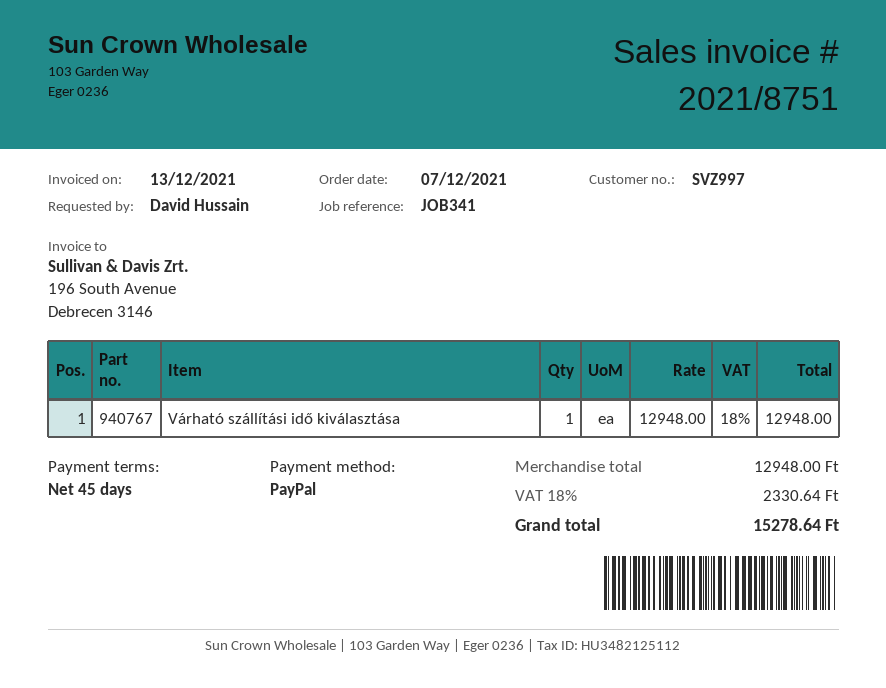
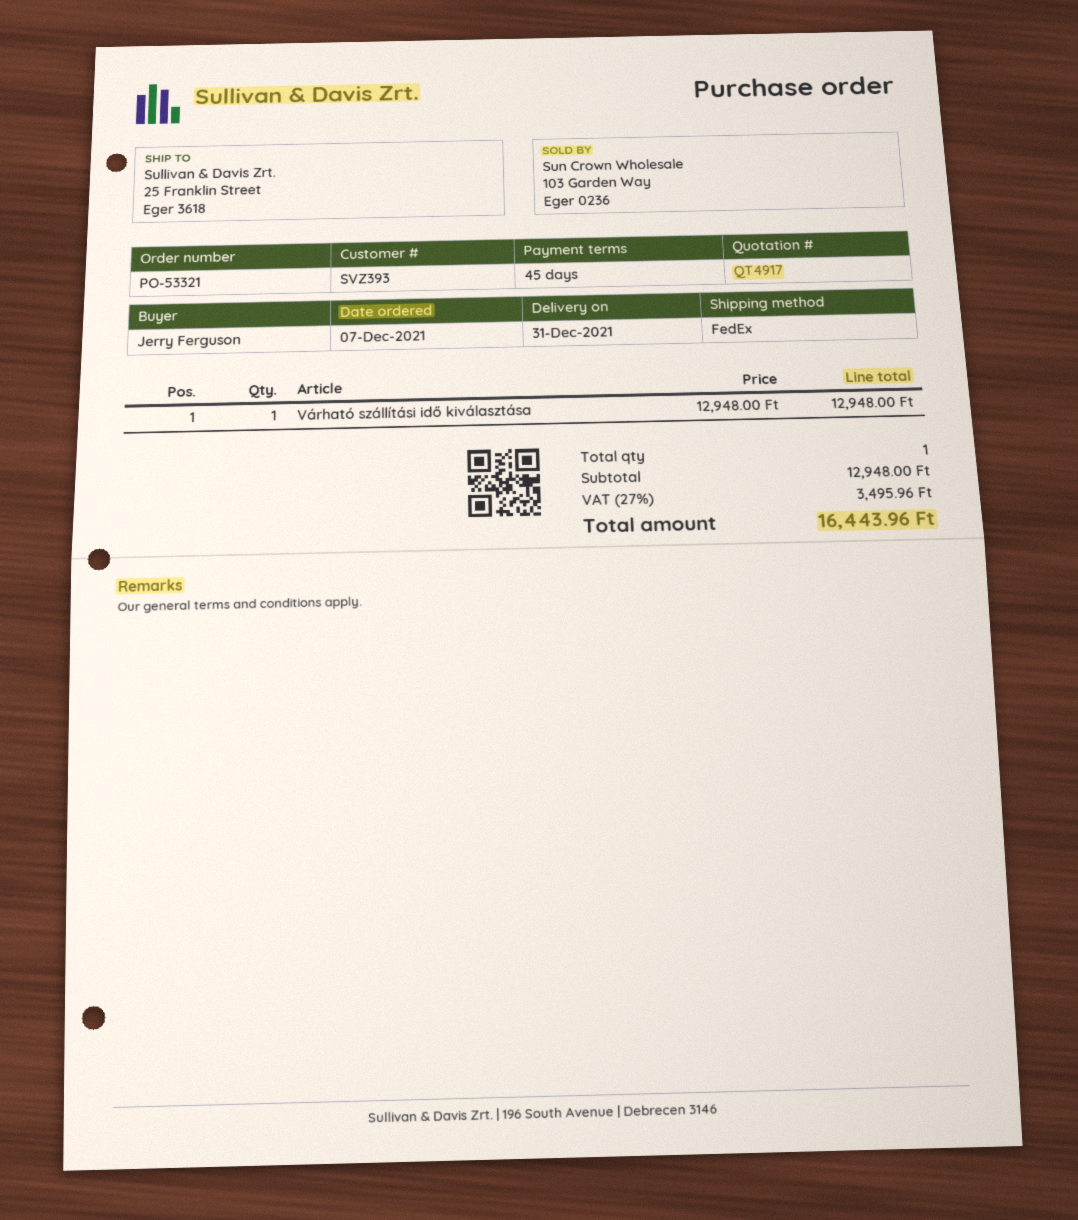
customer number: SVZ997 -> SVZ393
ordered by: David Hussain -> Jerry Ferguson
tax: 18% = 2330.64 -> 27% = 3495.96
total: 15278.64 -> 16443.96

